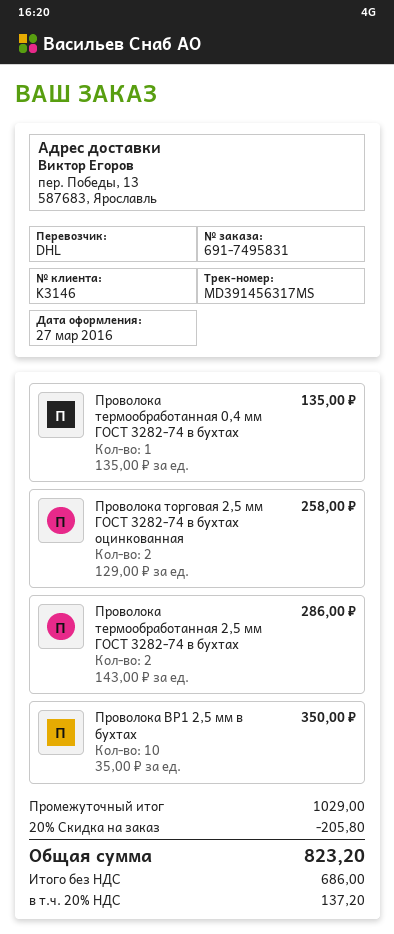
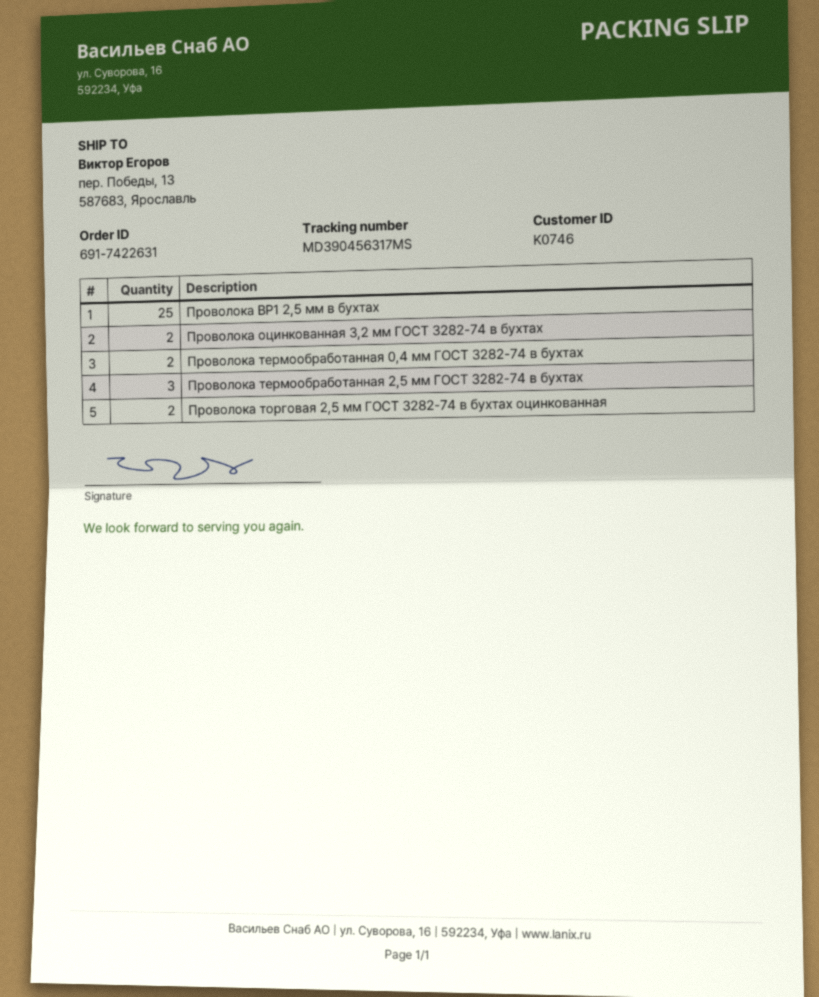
order number: 691-7495831 -> 691-7422631
customer number: K3146 -> K0746
tracking number: MD391456317MS -> MD390456317MS
Проволока термообработанная 0,4 мм ГОСТ 3282-74 в бухтах: 1 -> 2
Проволока термообработанная 2,5 мм ГОСТ 3282-74 в бухтах: 2 -> 3
Проволока ВР1 2,5 мм в бухтах: 10 -> 25
Проволока оцинкованная 3,2 мм ГОСТ 3282-74 в бухтах: none -> 2

